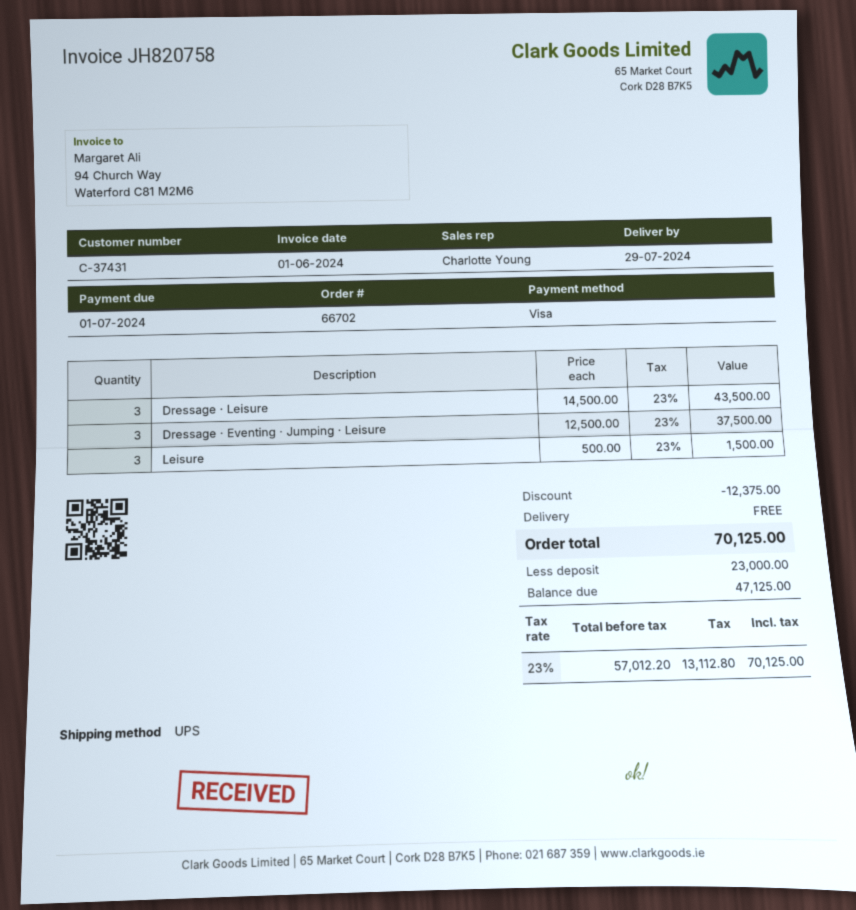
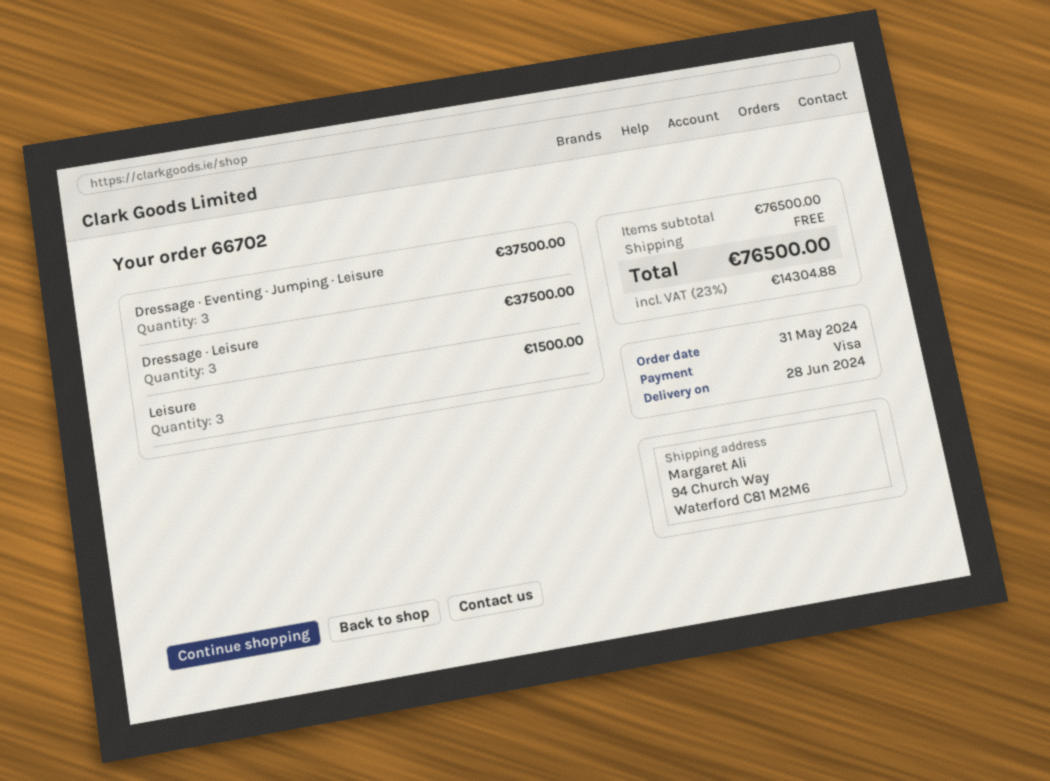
delivery date: 2024-07-29 -> 2024-06-28
Dressage · Leisure: 3 for 43500.00 -> 3 for 37500.00
discount: 12375.00 -> none
tax: 23% = 13112.80 -> 23% = 14304.88
total: 70125.00 -> 76500.00

